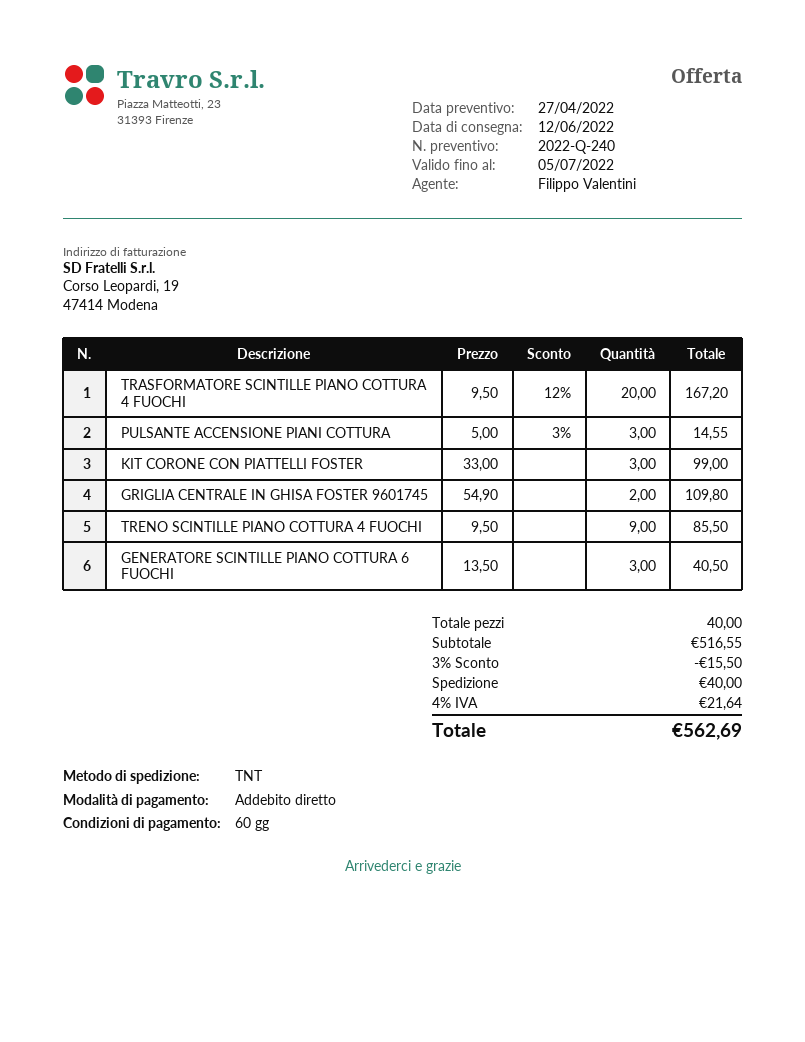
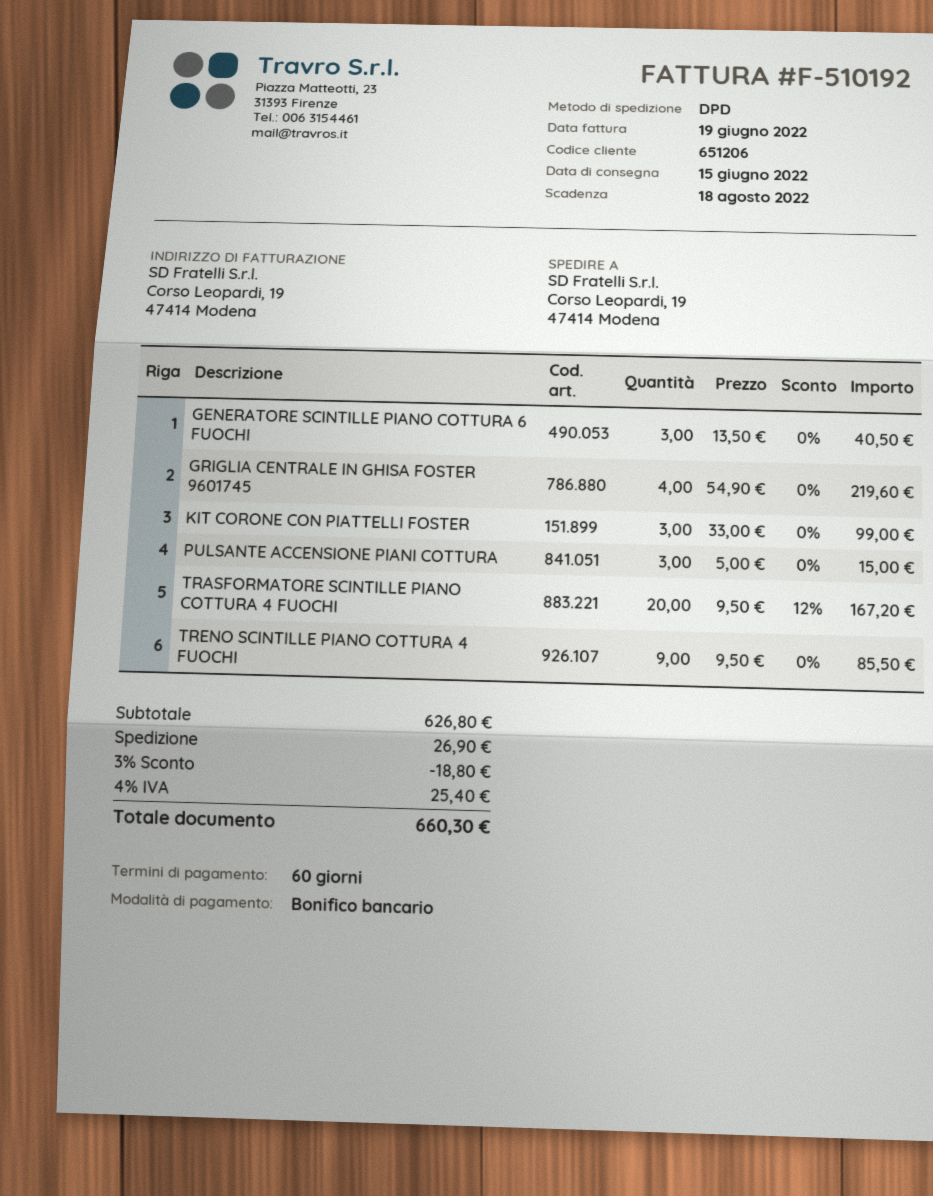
delivery date: 2022-06-12 -> 2022-06-15
payment method: direct debit -> bank transfer
shipping method: TNT -> DPD
PULSANTE ACCENSIONE PIANI COTTURA: 3 x 5.00 - 3% = 14.55 -> 3 x 5.00 = 15.00
GRIGLIA CENTRALE IN GHISA FOSTER 9601745: 2 x 54.90 = 109.80 -> 4 x 54.90 = 219.60
subtotal: 516.55 -> 626.80
discount: 3% = 15.50 -> 3% = 18.80
shipping: 40.00 -> 26.90
tax: 4% = 21.64 -> 4% = 25.40
total: 562.69 -> 660.30

